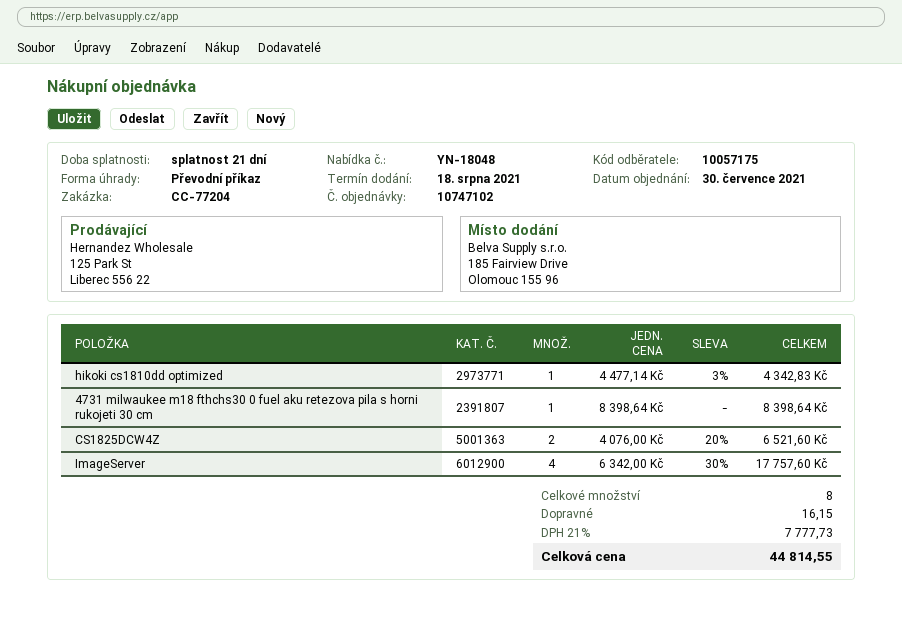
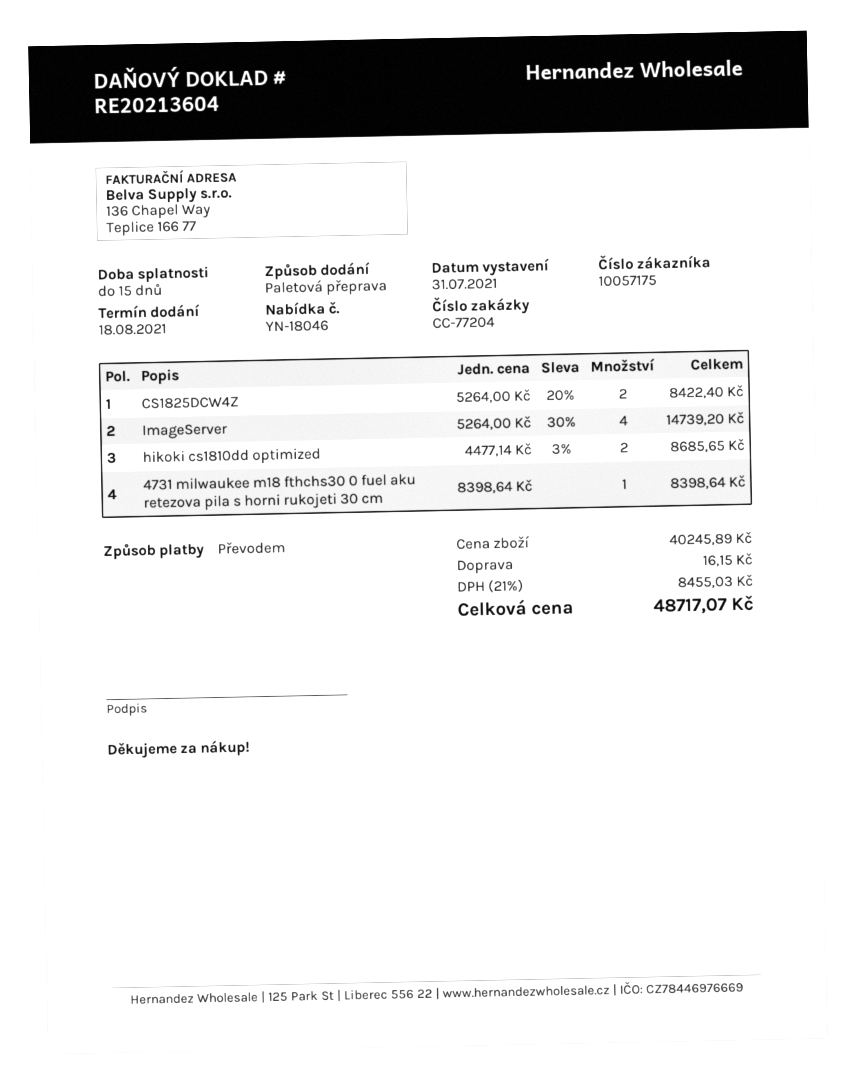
quote number: YN-18048 -> YN-18046
payment terms: 21 days -> 15 days
hikoki cs1810dd optimized: 1 x 4477.14 - 3% = 4342.83 -> 2 x 4477.14 - 3% = 8685.65
CS1825DCW4Z: 2 x 4076.00 - 20% = 6521.60 -> 2 x 5264.00 - 20% = 8422.40
ImageServer: 4 x 6342.00 - 30% = 17757.60 -> 4 x 5264.00 - 30% = 14739.20
tax: 21% = 7777.73 -> 21% = 8455.03
total: 44814.55 -> 48717.07

